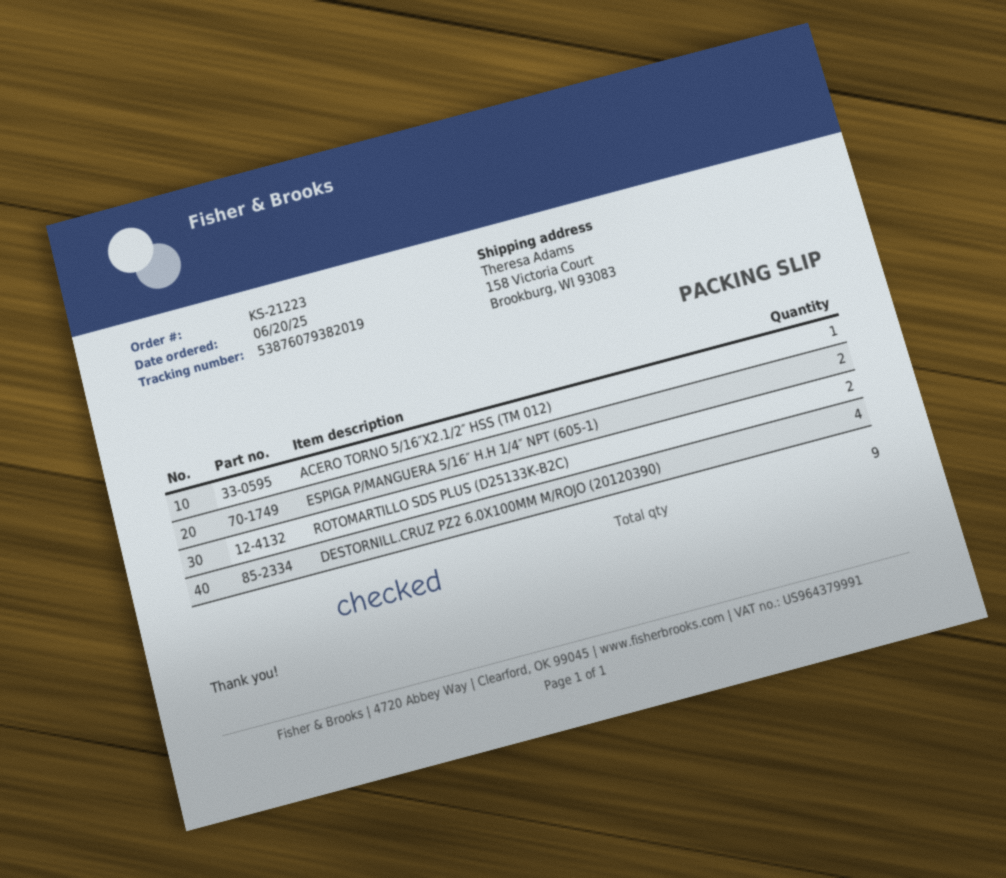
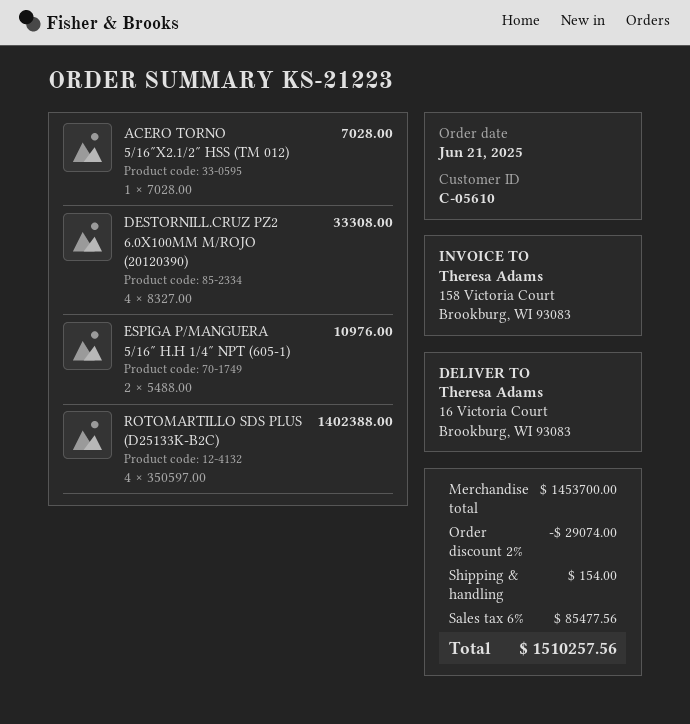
order date: 2025-06-20 -> 2025-06-21
ship to: 158 Victoria Court, Brookburg, WI 93083 -> 16 Victoria Court, Brookburg, WI 93083
ROTOMARTILLO SDS PLUS (D25133K-B2C): 2 -> 4

